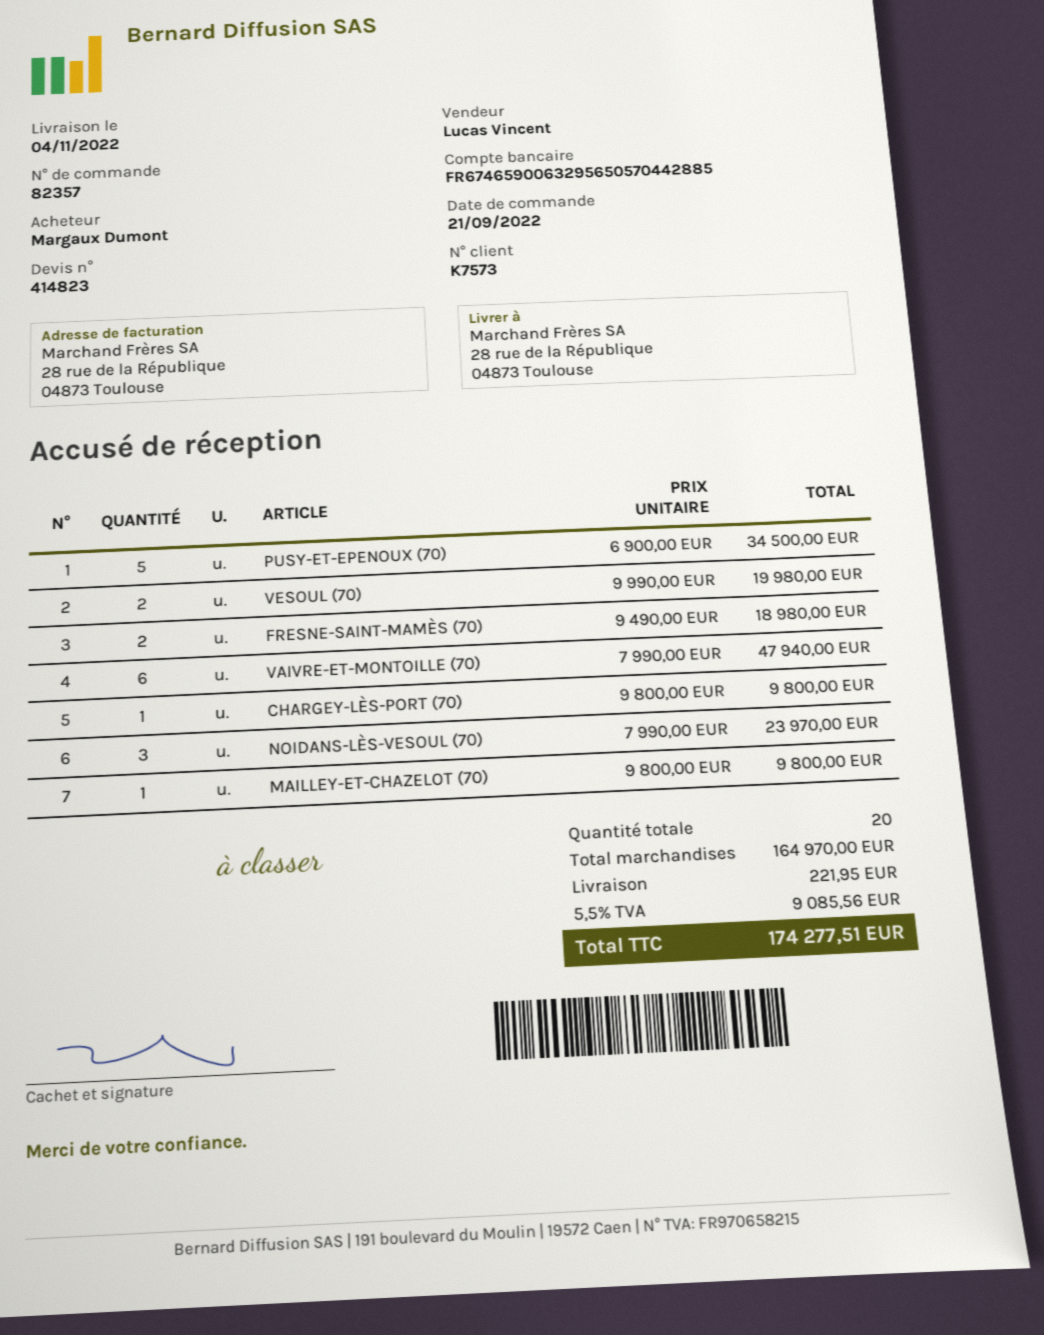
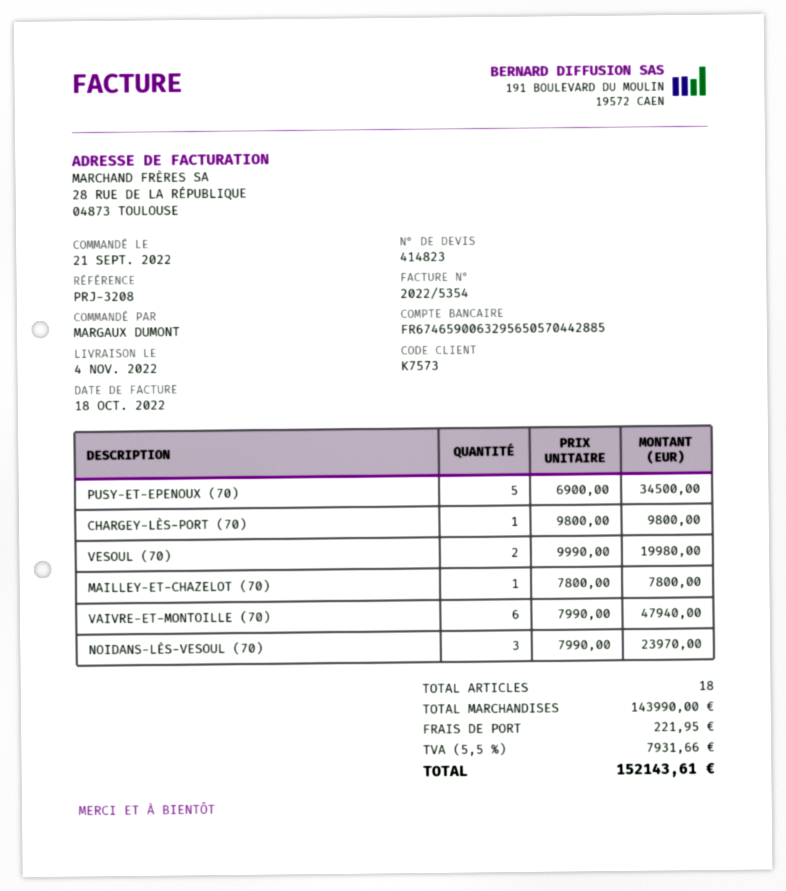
FRESNE-SAINT-MAMÈS (70): 2 x 9490.00 = 18980.00 -> none
MAILLEY-ET-CHAZELOT (70): 1 x 9800.00 = 9800.00 -> 1 x 7800.00 = 7800.00
total quantity: 20 -> 18
subtotal: 164970.00 -> 143990.00
tax: 5.5% = 9085.56 -> 5.5% = 7931.66
total: 174277.51 -> 152143.61

